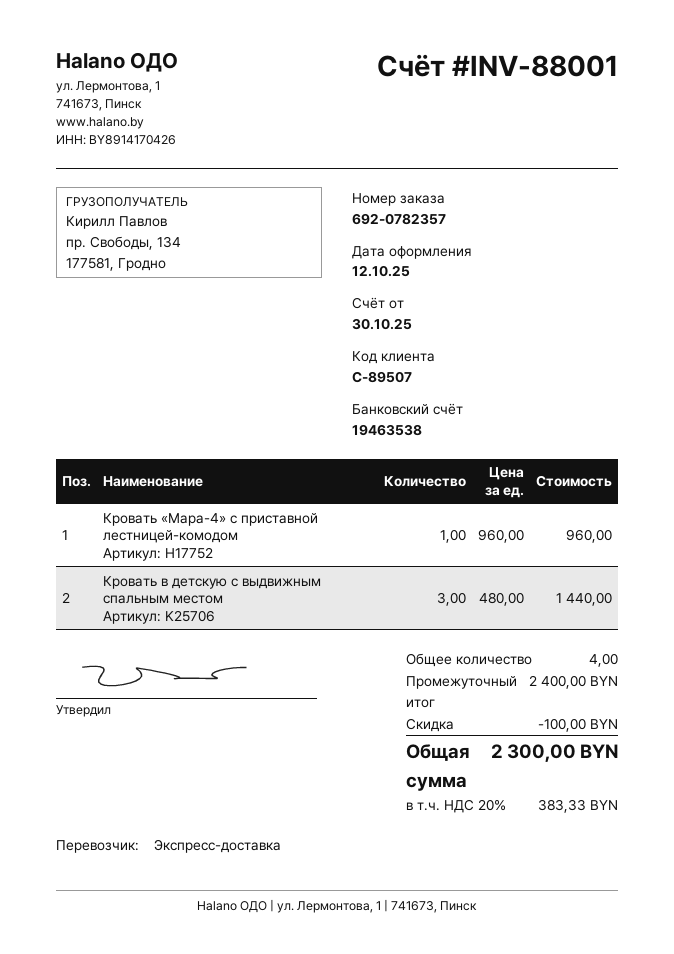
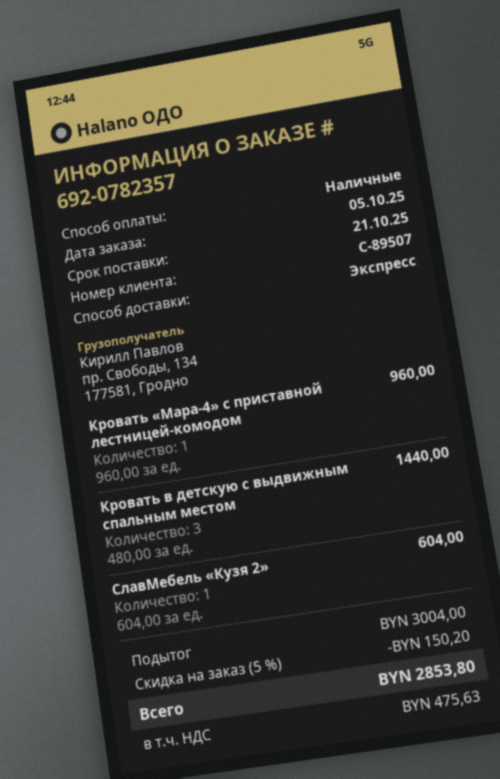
order date: 2025-10-12 -> 2025-10-05
СлавМебель «Кузя 2»: none -> 1 x 604.00 = 604.00
subtotal: 2400.00 -> 3004.00
discount: 100.00 -> 150.20
tax: 383.33 -> 475.63
total: 2300.00 -> 2853.80

